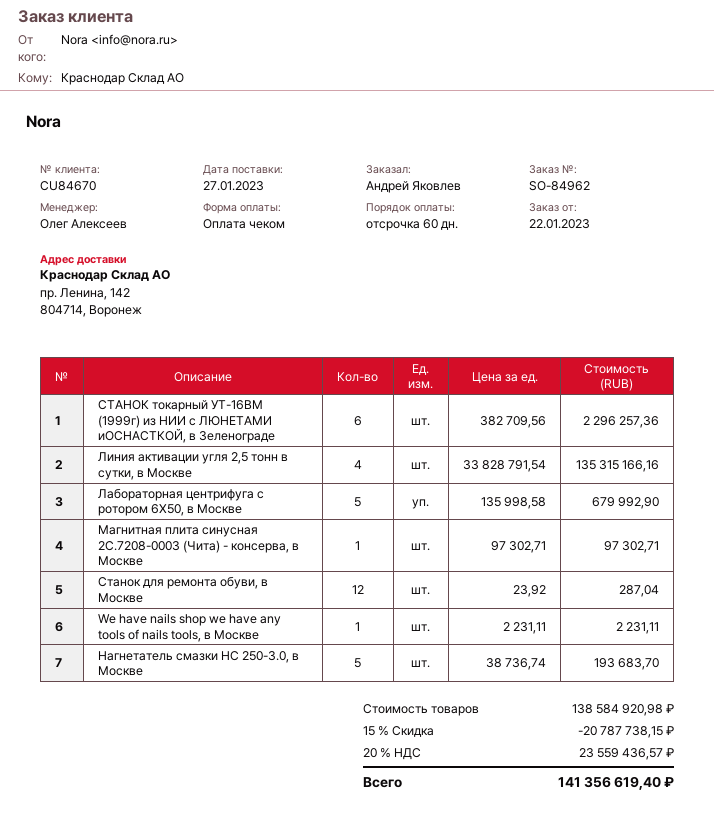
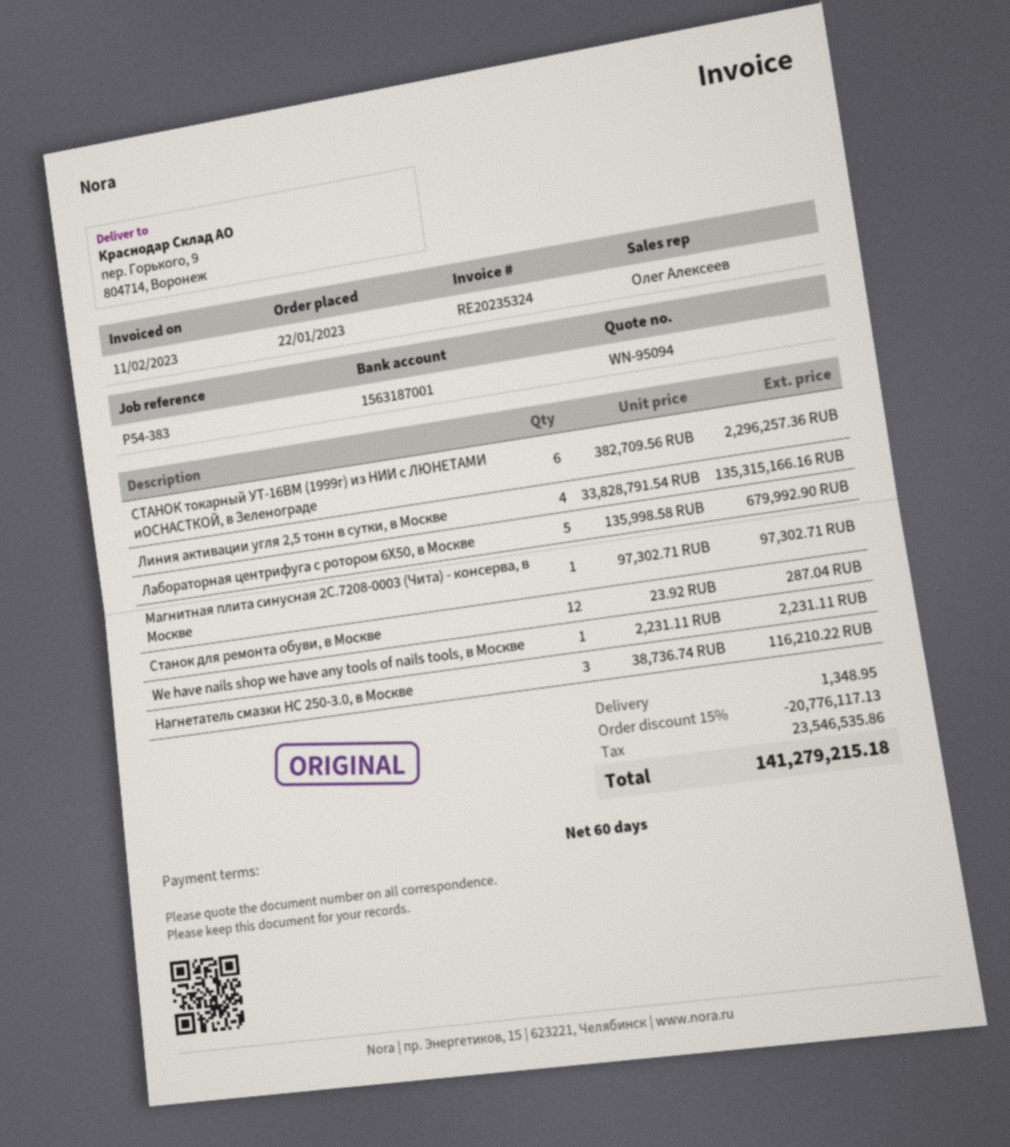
ship to: пр. Ленина, 142, 804714, Воронеж -> пер. Горького, 9, 804714, Воронеж
Нагнетатель смазки НС 250-3.0, в Москве: 5 x 38736.74 = 193683.70 -> 3 x 38736.74 = 116210.22
discount: 15% = 20787738.15 -> 15% = 20776117.13
shipping: none -> 1348.95
tax: 23559436.57 -> 23546535.86
total: 141356619.40 -> 141279215.18

